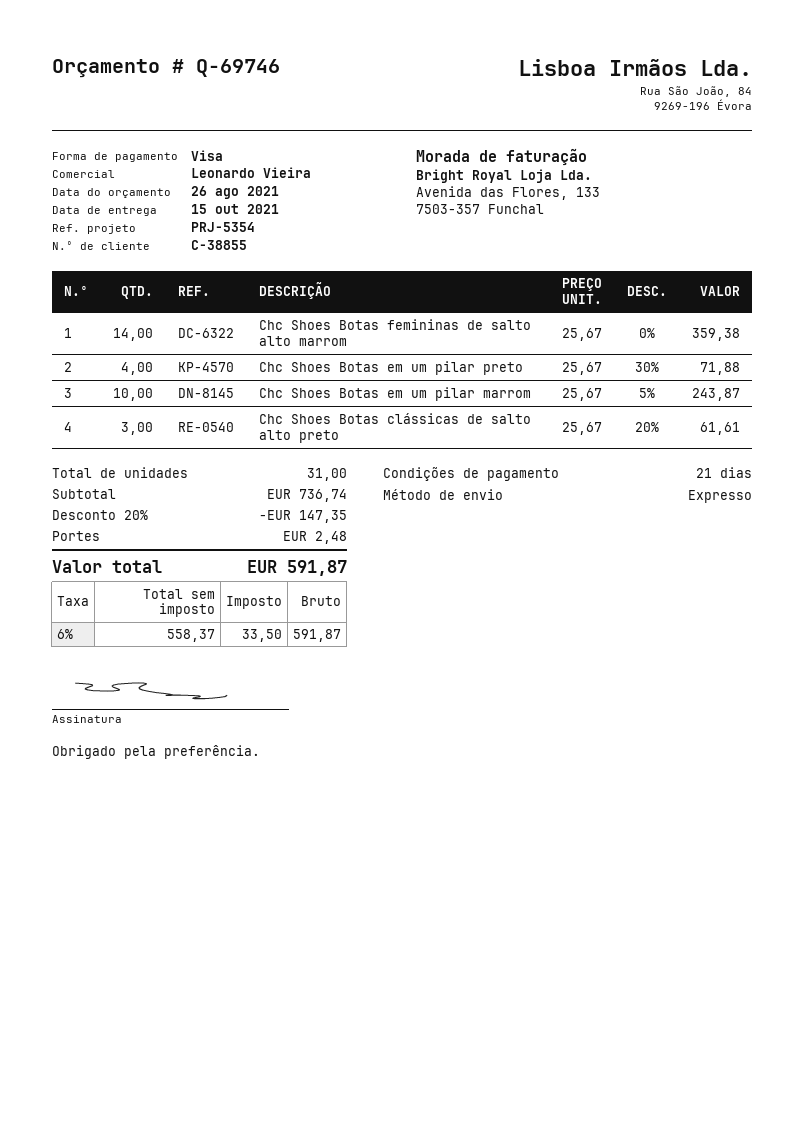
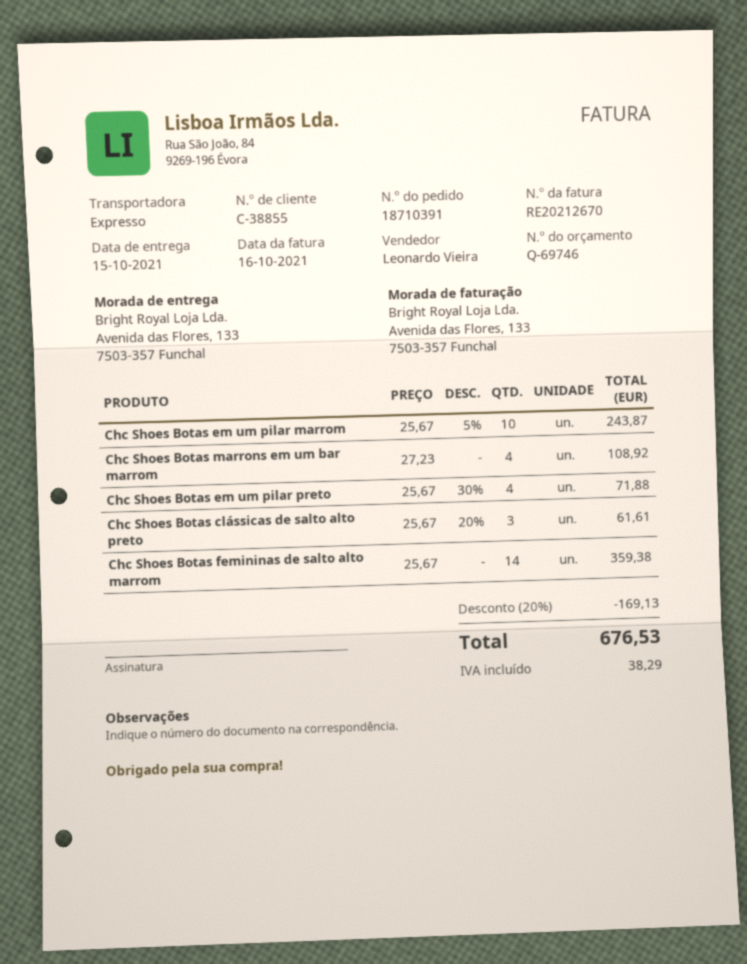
Chc Shoes Botas marrons em um bar marrom: none -> 4 x 27.23 = 108.92
discount: 20% = 147.35 -> 20% = 169.13
shipping: 2.48 -> none
tax: 33.50 -> 38.29
total: 591.87 -> 676.53

